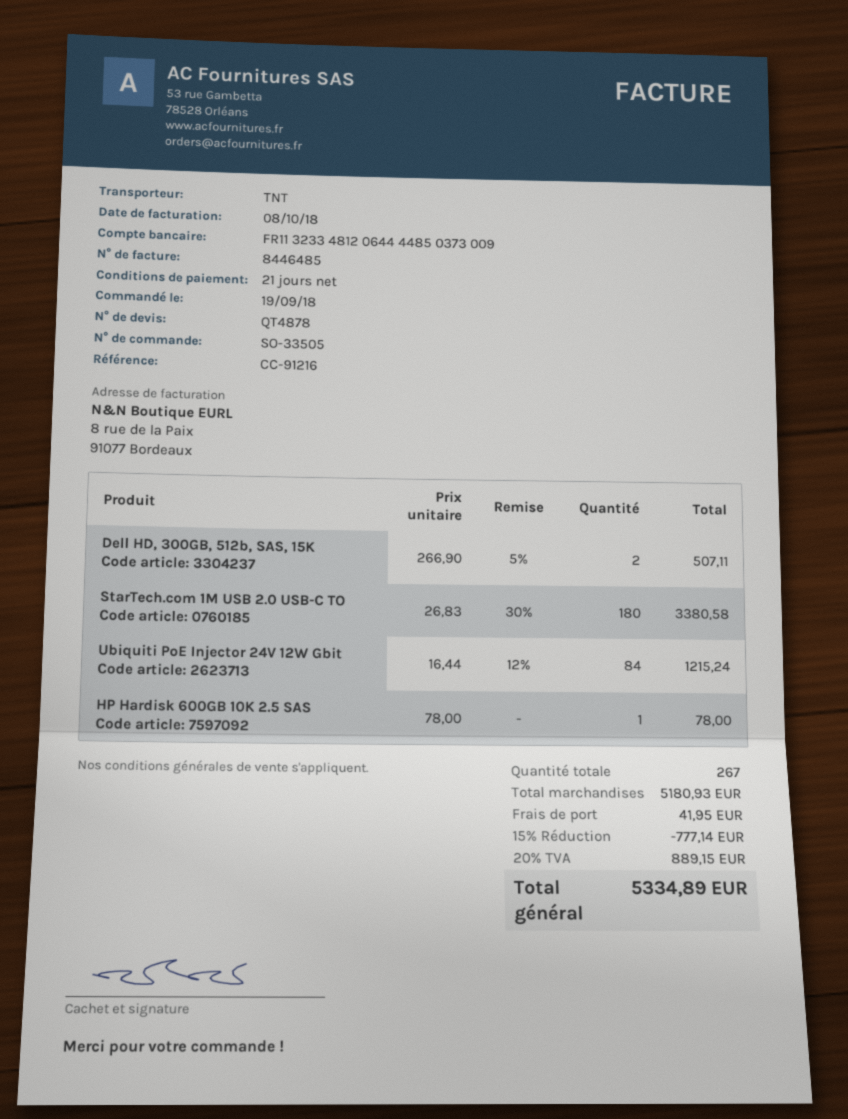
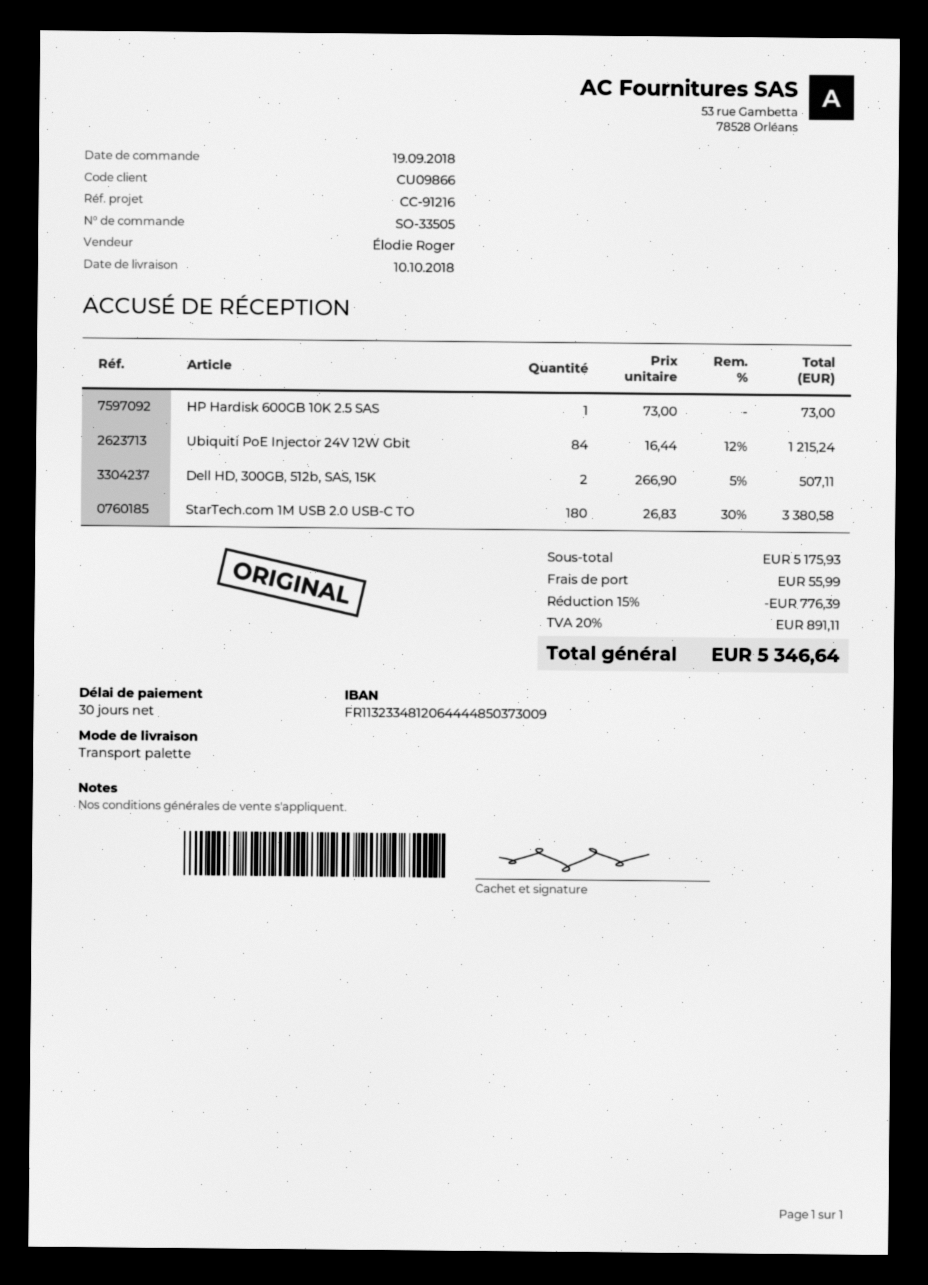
payment terms: 21 days -> 30 days
shipping method: TNT -> pallet freight
HP Hardisk 600GB 10K 2.5 SAS: 1 x 78.00 = 78.00 -> 1 x 73.00 = 73.00
subtotal: 5180.93 -> 5175.93
discount: 15% = 777.14 -> 15% = 776.39
shipping: 41.95 -> 55.99
tax: 20% = 889.15 -> 20% = 891.11
total: 5334.89 -> 5346.64

